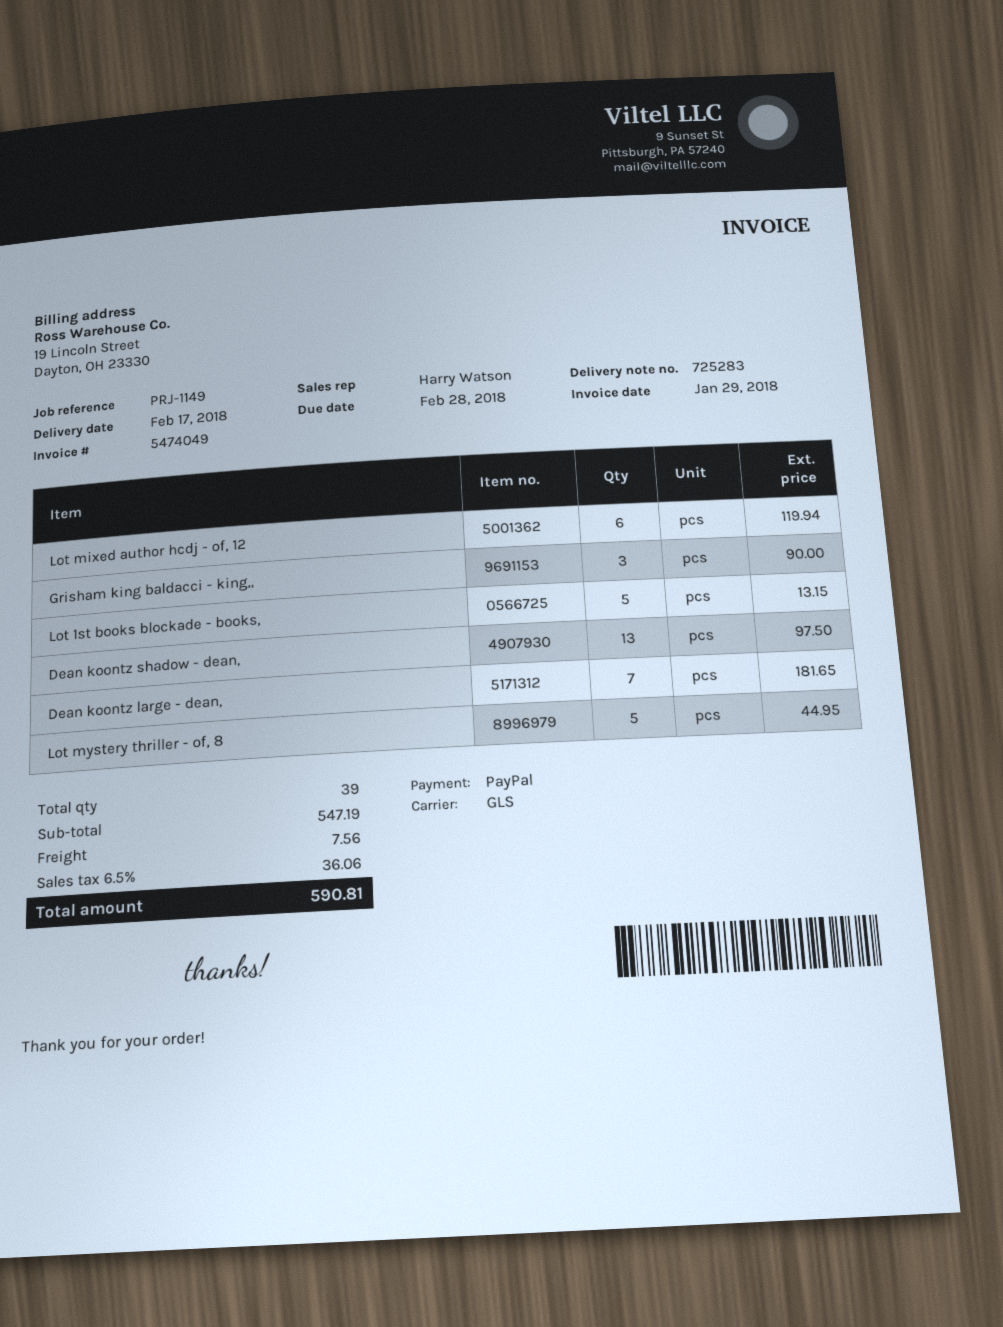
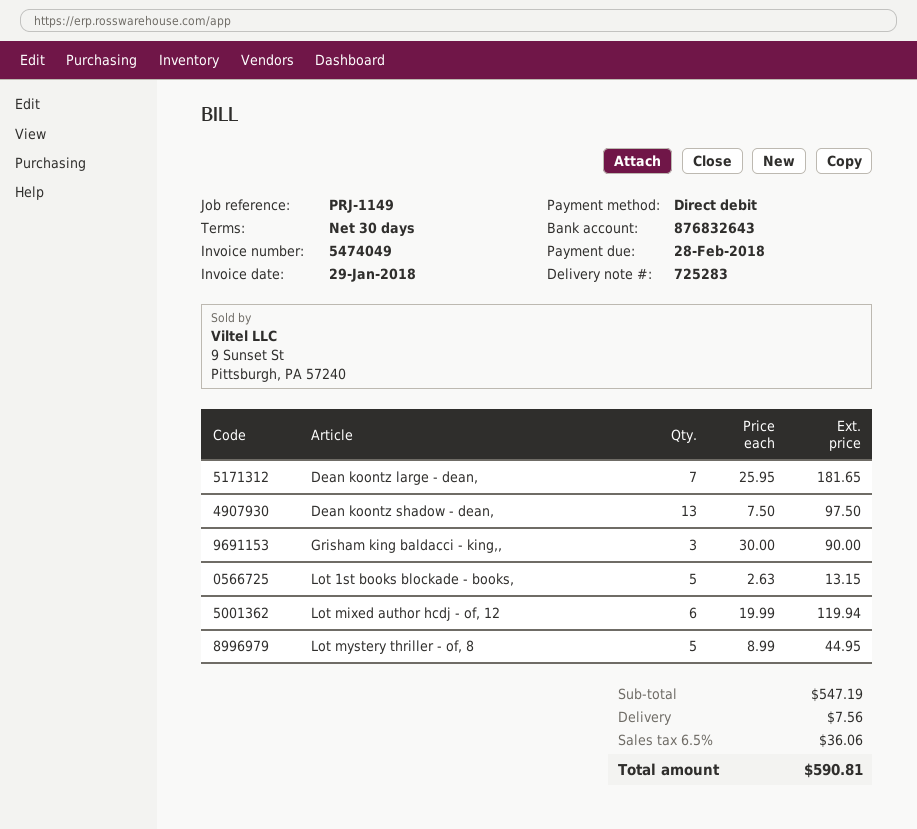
payment method: PayPal -> direct debit

